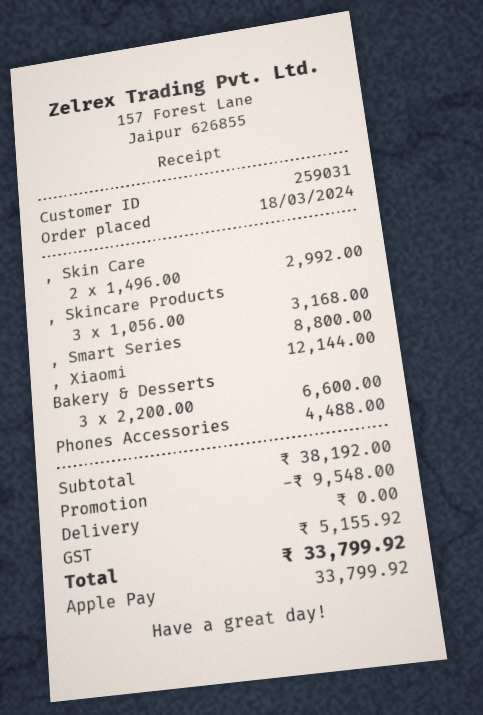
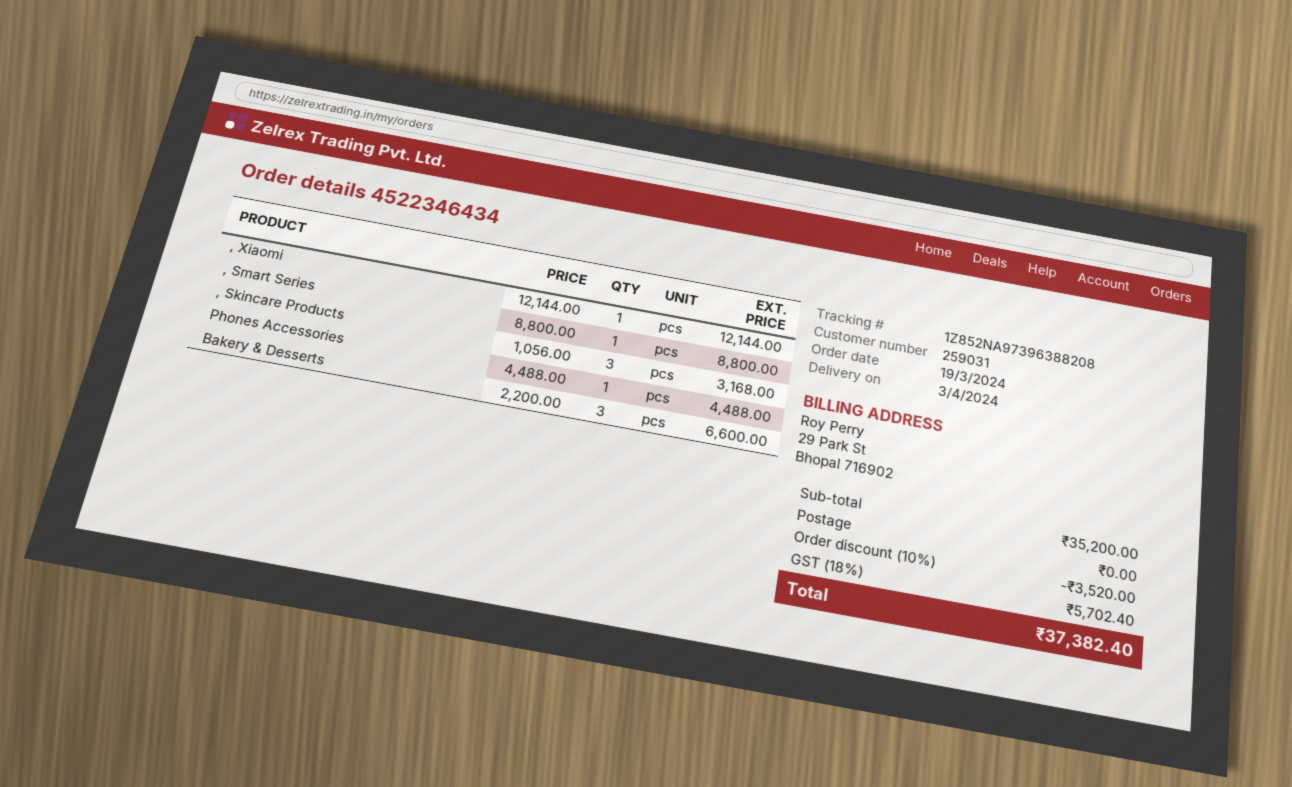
order date: 2024-03-18 -> 2024-03-19
, Skin Care: 2 x 1496.00 = 2992.00 -> none
subtotal: 38192.00 -> 35200.00
discount: 9548.00 -> 3520.00
tax: 5155.92 -> 5702.40
total: 33799.92 -> 37382.40

